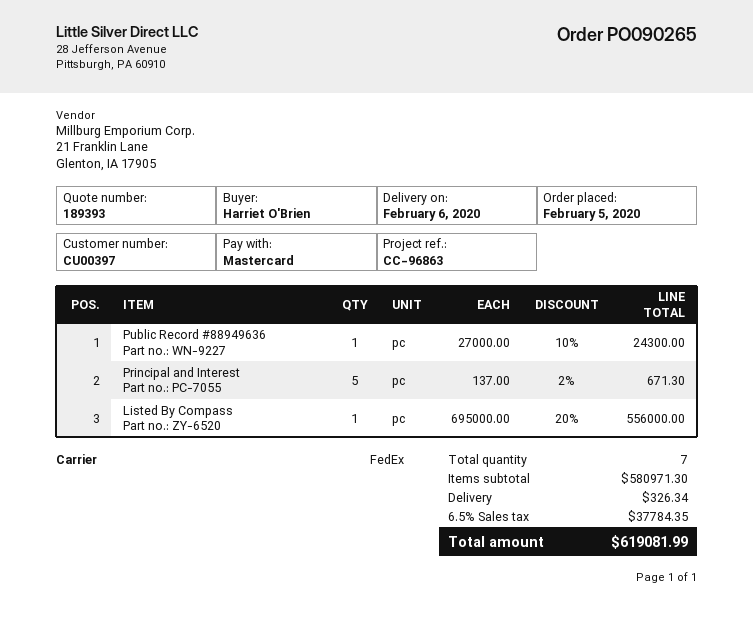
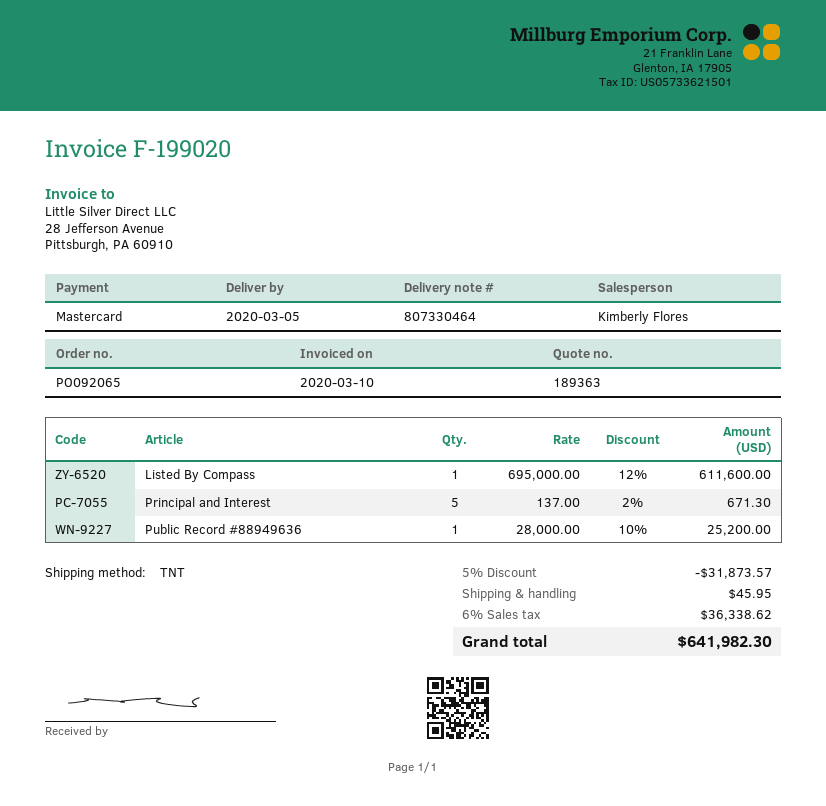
quote number: 189393 -> 189363
order number: PO090265 -> PO092065
delivery date: 2020-02-06 -> 2020-03-05
shipping method: FedEx -> TNT
Public Record #88949636: 1 x 27000.00 - 10% = 24300.00 -> 1 x 28000.00 - 10% = 25200.00
Listed By Compass: 1 x 695000.00 - 20% = 556000.00 -> 1 x 695000.00 - 12% = 611600.00
discount: none -> 5% = 31873.57
shipping: 326.34 -> 45.95
tax: 6.5% = 37784.35 -> 6% = 36338.62
total: 619081.99 -> 641982.30

